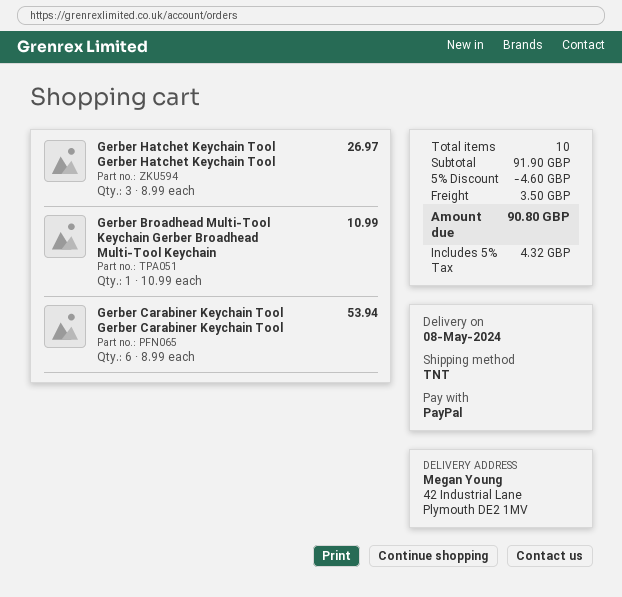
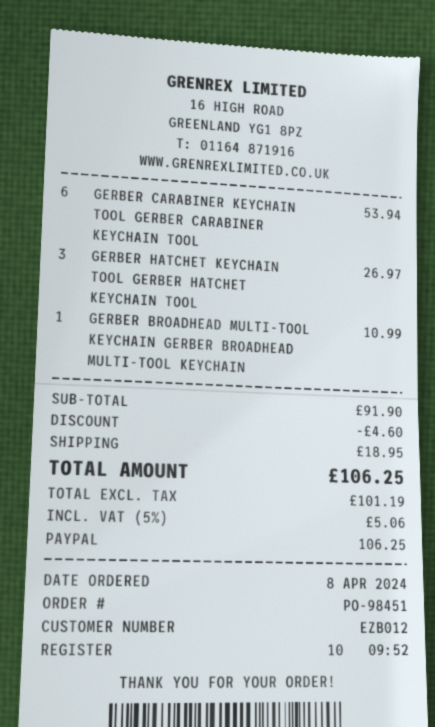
shipping: 3.50 -> 18.95
tax: 5% = 4.32 -> 5% = 5.06
total: 90.80 -> 106.25

